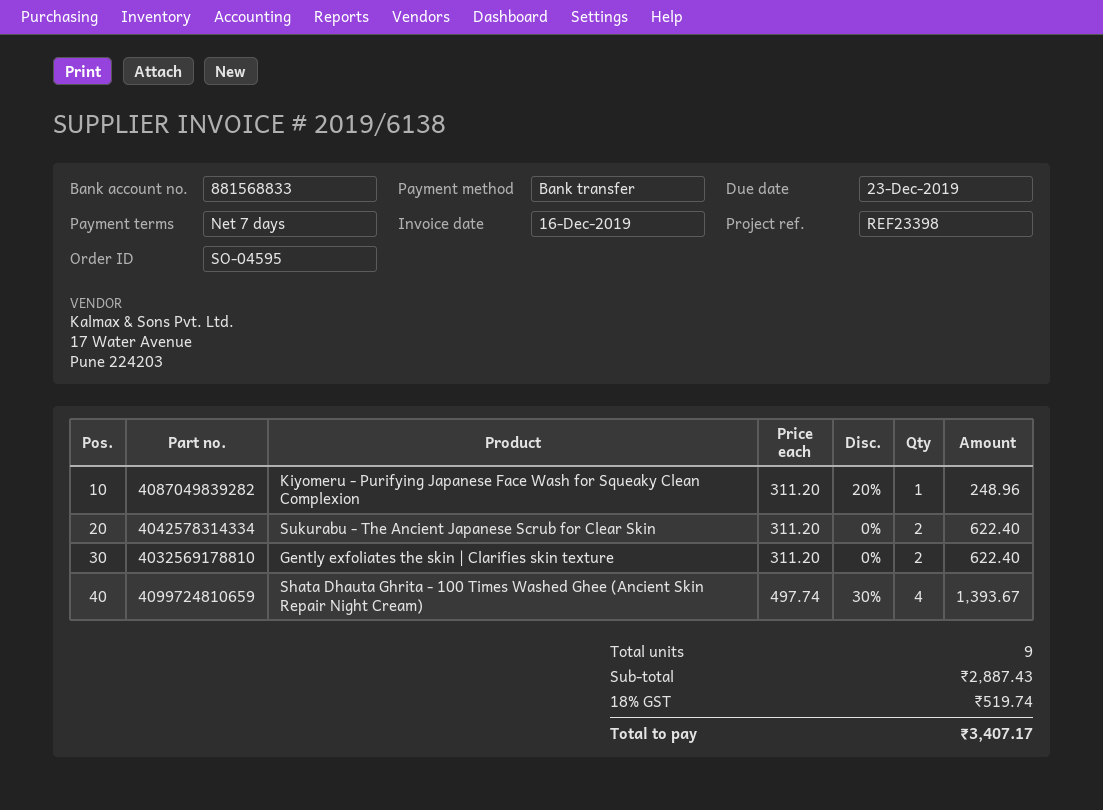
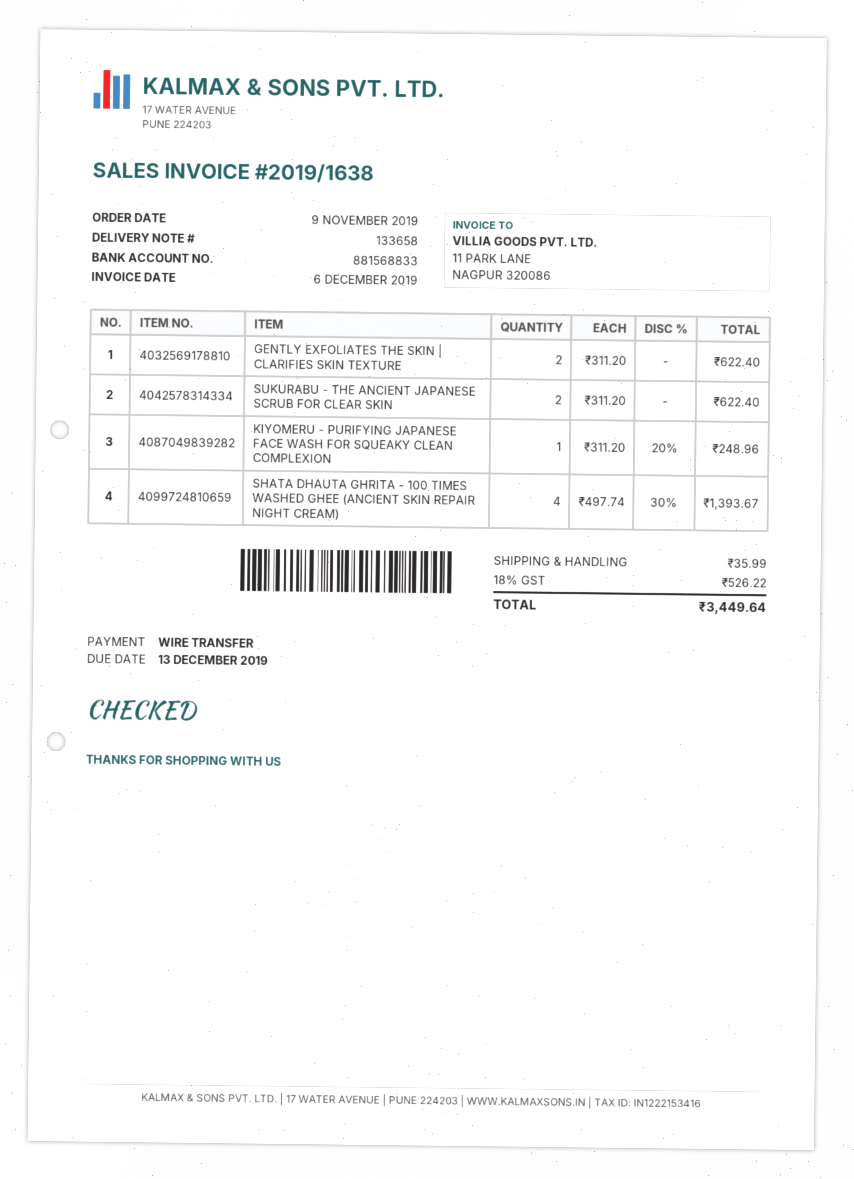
invoice number: 2019/6138 -> 2019/1638
invoice date: 2019-12-16 -> 2019-12-06
due date: 2019-12-23 -> 2019-12-13
shipping: none -> 35.99
tax: 18% = 519.74 -> 18% = 526.22
total: 3407.17 -> 3449.64

